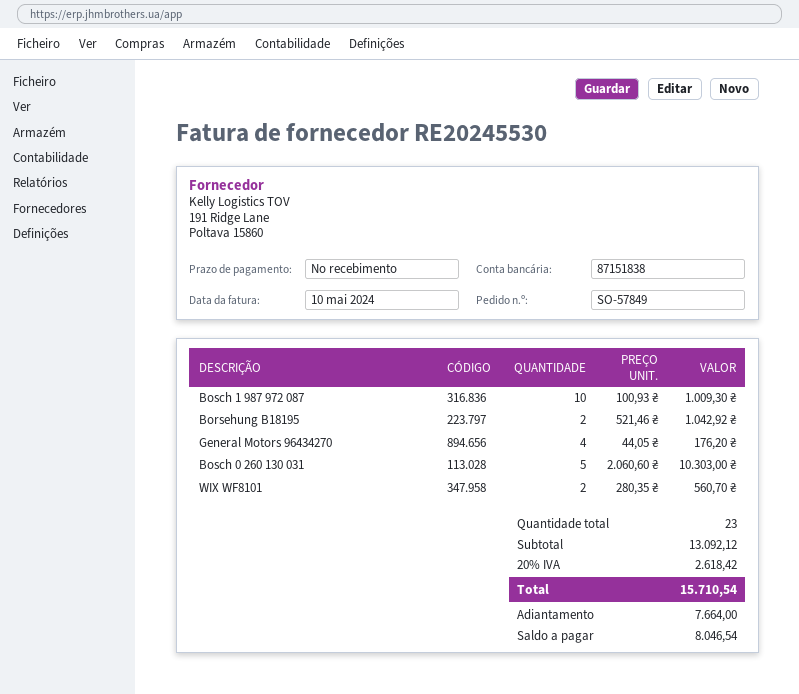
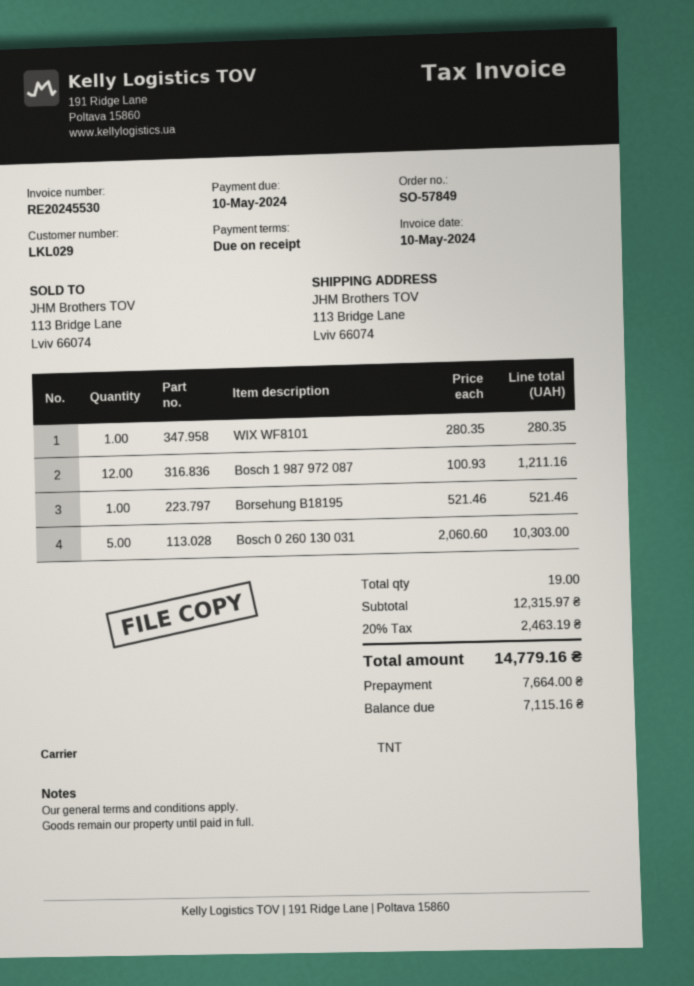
Bosch 1 987 972 087: 10 x 100.93 = 1009.30 -> 12 x 100.93 = 1211.16
Borsehung B18195: 2 x 521.46 = 1042.92 -> 1 x 521.46 = 521.46
General Motors 96434270: 4 x 44.05 = 176.20 -> none
WIX WF8101: 2 x 280.35 = 560.70 -> 1 x 280.35 = 280.35
total quantity: 23 -> 19
subtotal: 13092.12 -> 12315.97
tax: 20% = 2618.42 -> 20% = 2463.19
total: 15710.54 -> 14779.16
balance: 8046.54 -> 7115.16

